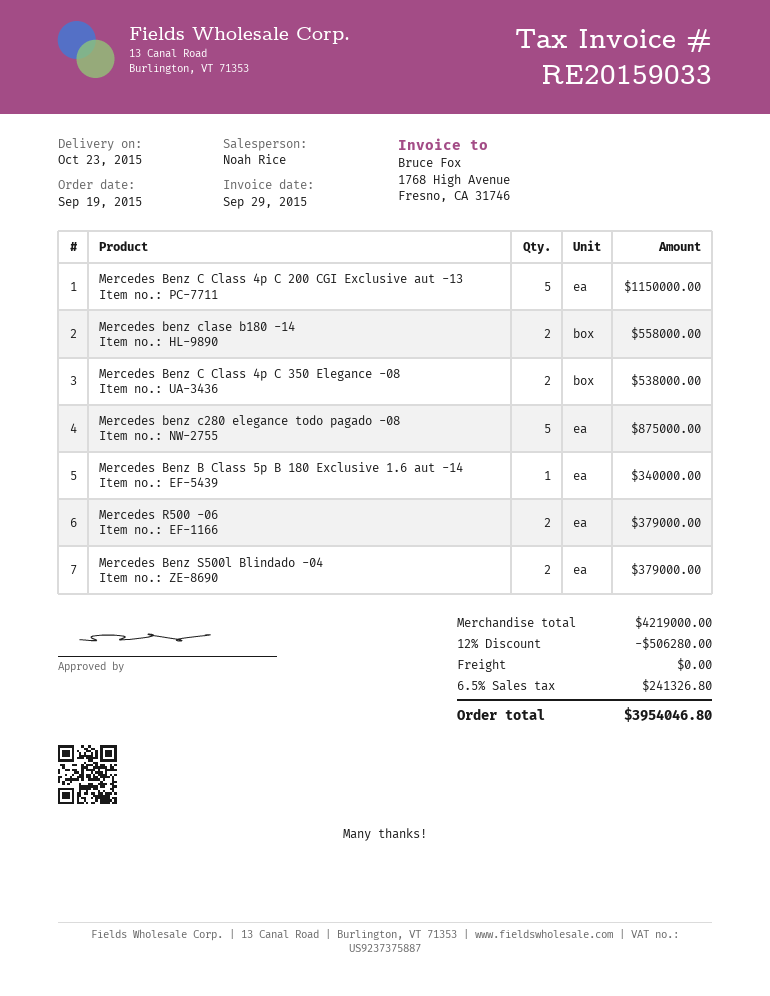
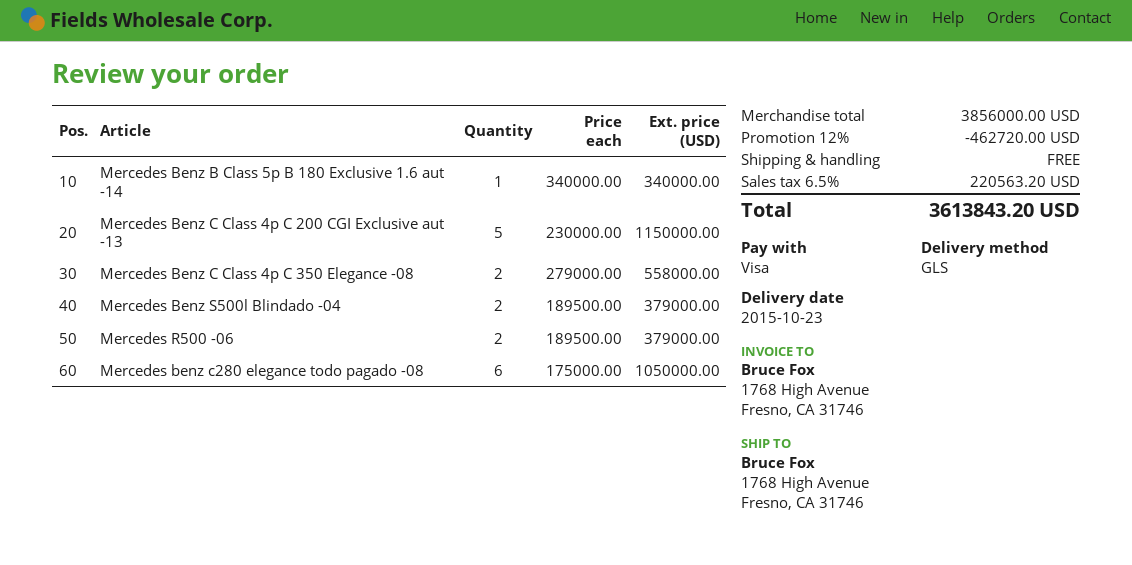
Mercedes benz clase b180 -14: 2 for 558000.00 -> none
Mercedes Benz C Class 4p C 350 Elegance -08: 2 for 538000.00 -> 2 for 558000.00
Mercedes benz c280 elegance todo pagado -08: 5 for 875000.00 -> 6 for 1050000.00
subtotal: 4219000.00 -> 3856000.00
discount: 12% = 506280.00 -> 12% = 462720.00
tax: 6.5% = 241326.80 -> 6.5% = 220563.20
total: 3954046.80 -> 3613843.20

